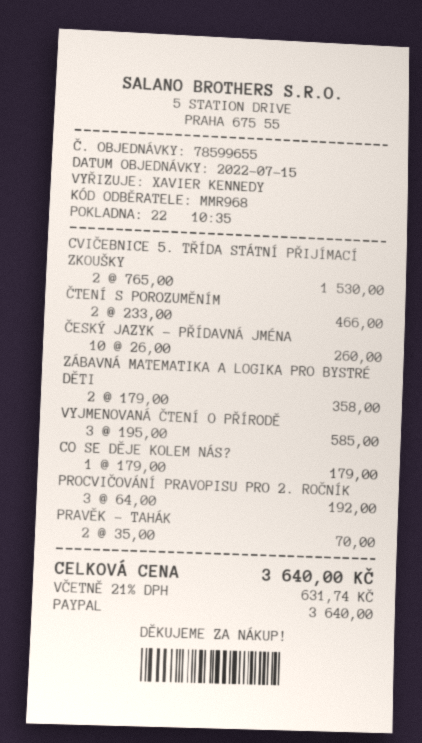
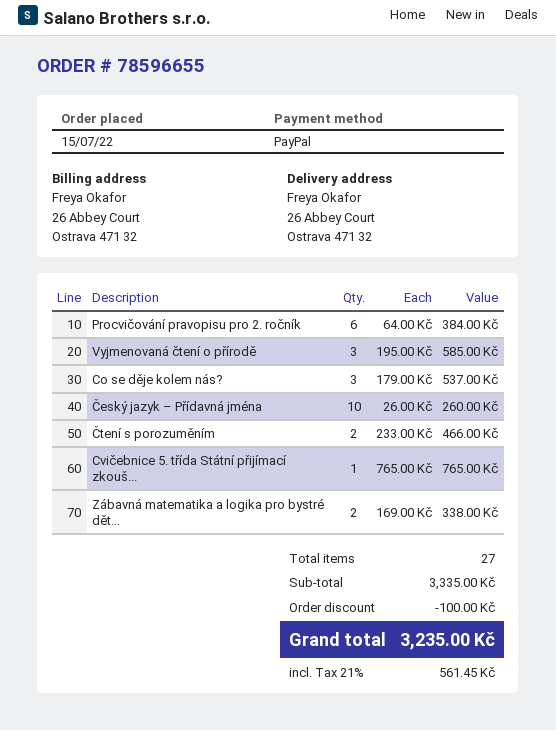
order number: 78599655 -> 78596655
CVIČEBNICE 5. TŘÍDA STÁTNÍ PŘIJÍMACÍ ZKOUŠKY: 2 x 765.00 = 1530.00 -> 1 x 765.00 = 765.00
ZÁBAVNÁ MATEMATIKA A LOGIKA PRO BYSTRÉ DĚTI: 2 x 179.00 = 358.00 -> 2 x 169.00 = 338.00
CO SE DĚJE KOLEM NÁS?: 1 x 179.00 = 179.00 -> 3 x 179.00 = 537.00
PROCVIČOVÁNÍ PRAVOPISU PRO 2. ROČNÍK: 3 x 64.00 = 192.00 -> 6 x 64.00 = 384.00
PRAVĚK - TAHÁK: 2 x 35.00 = 70.00 -> none
discount: none -> 100.00
tax: 21% = 631.74 -> 21% = 561.45
total: 3640.00 -> 3235.00

